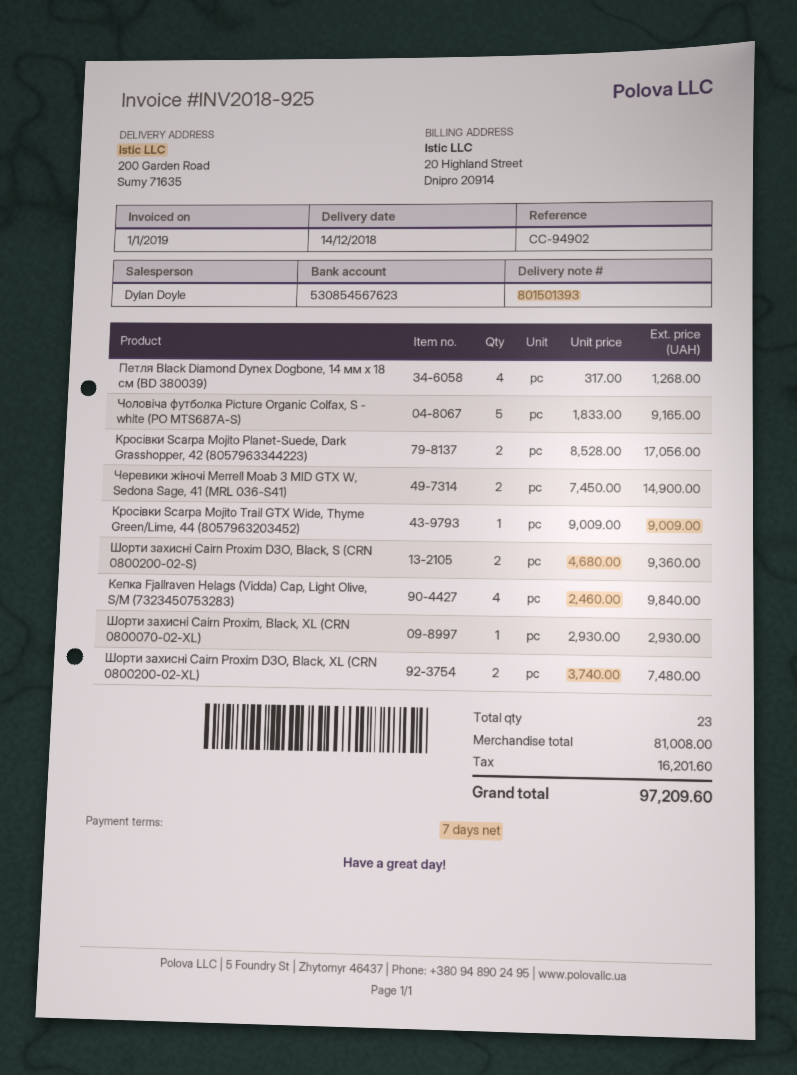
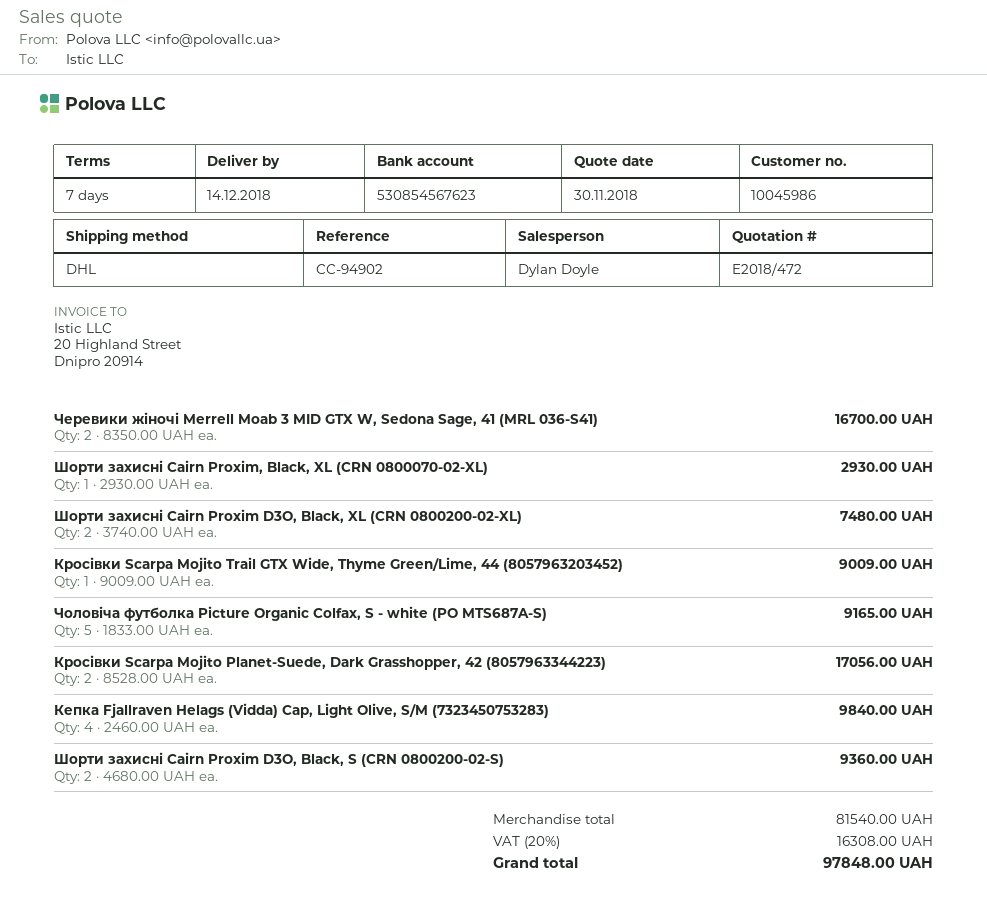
Петля Black Diamond Dynex Dogbone, 14 мм х 18 см (BD 380039): 4 x 317.00 = 1268.00 -> none
Черевики жіночі Merrell Moab 3 MID GTX W, Sedona Sage, 41 (MRL 036-S41): 2 x 7450.00 = 14900.00 -> 2 x 8350.00 = 16700.00
subtotal: 81008.00 -> 81540.00
tax: 16201.60 -> 16308.00
total: 97209.60 -> 97848.00

